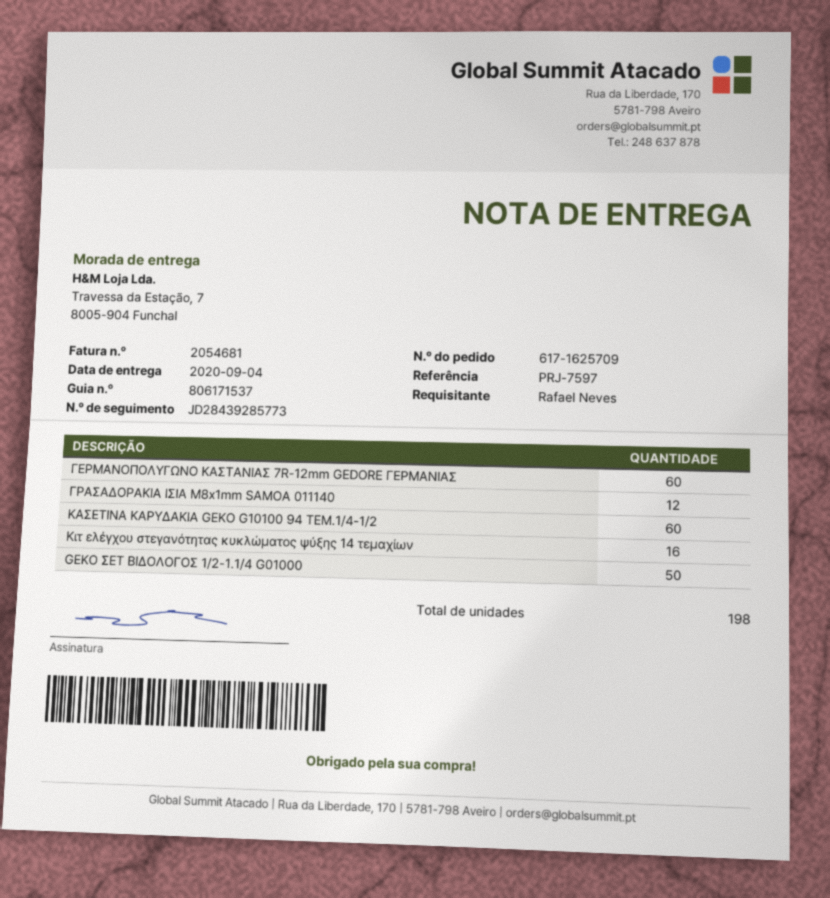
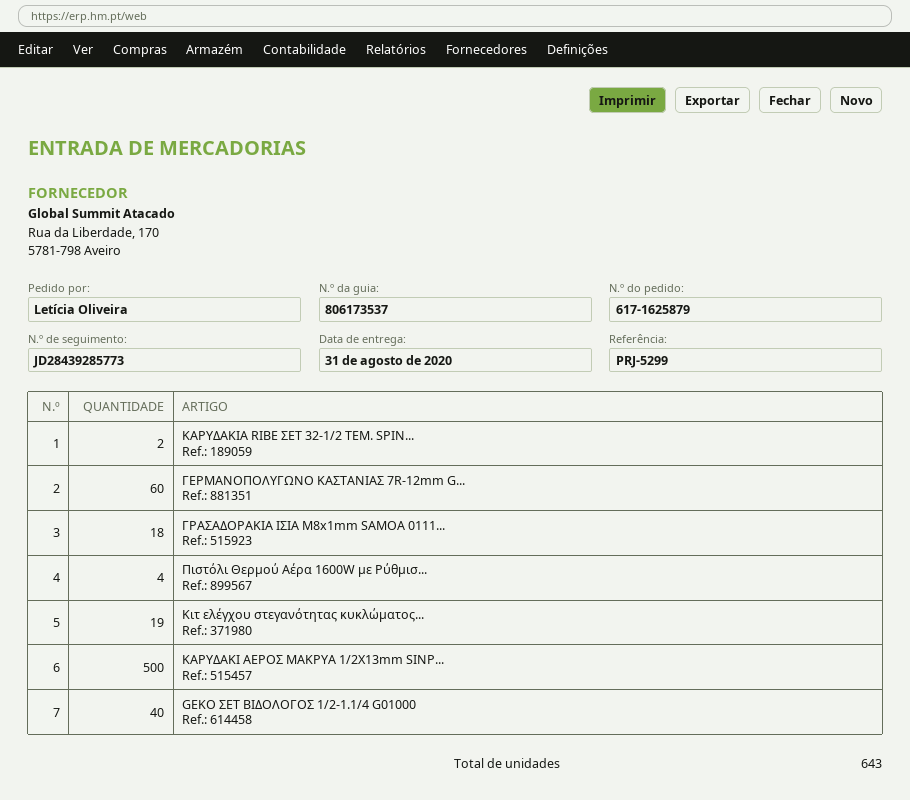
order number: 617-1625709 -> 617-1625879
delivery note number: 806171537 -> 806173537
delivery date: 2020-09-04 -> 2020-08-31
reference: PRJ-7597 -> PRJ-5299
ordered by: Rafael Neves -> Letícia Oliveira
ΓΡΑΣΑΔΟΡΑΚΙΑ ΙΣΙΑ M8x1mm SAMOA 011140: 12 -> 18
ΚΑΣΕΤΙΝΑ ΚΑΡΥΔΑΚΙΑ GEKO G10100 94 ΤΕΜ.1/4-1/2: 60 -> none
Κιτ ελέγχου στεγανότητας κυκλώματος ψύξης 14 τεμαχίων: 16 -> 19
GEKO ΣΕΤ ΒΙΔΟΛΟΓΟΣ 1/2-1.1/4 G01000: 50 -> 40
ΚΑΡΥΔΑΚΙΑ RIBE ΣΕΤ 32-1/2 ΤΕΜ. SPIN...: none -> 2
Πιστόλι Θερμού Αέρα 1600W με Ρύθμισ...: none -> 4
ΚΑΡΥΔΑΚΙ ΑΕΡΟΣ ΜΑΚΡΥΑ 1/2Χ13mm SINP...: none -> 500
total quantity: 198 -> 643

